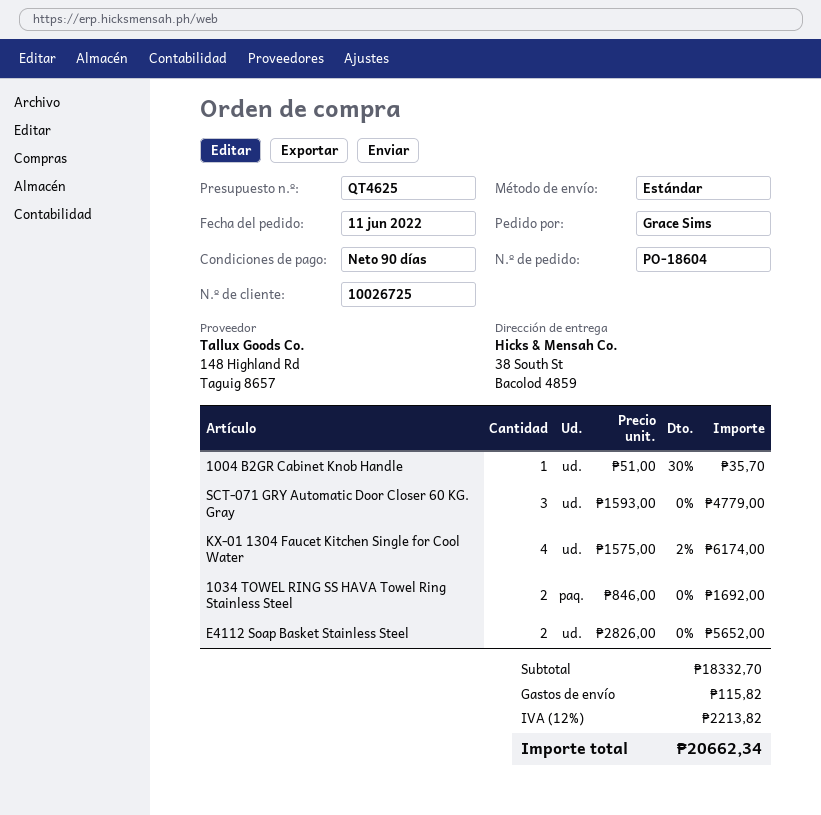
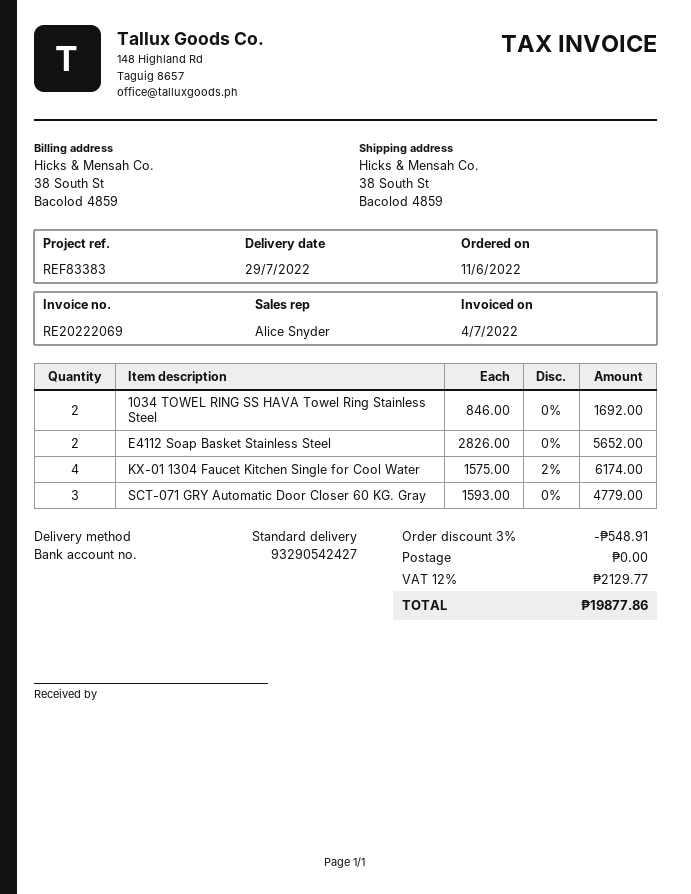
1004 B2GR Cabinet Knob Handle: 1 x 51.00 - 30% = 35.70 -> none
discount: none -> 3% = 548.91
shipping: 115.82 -> 0.00
tax: 12% = 2213.82 -> 12% = 2129.77
total: 20662.34 -> 19877.86

